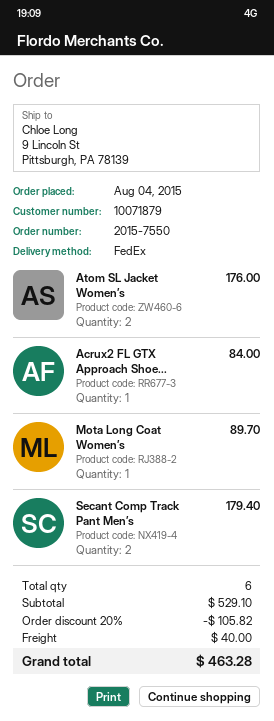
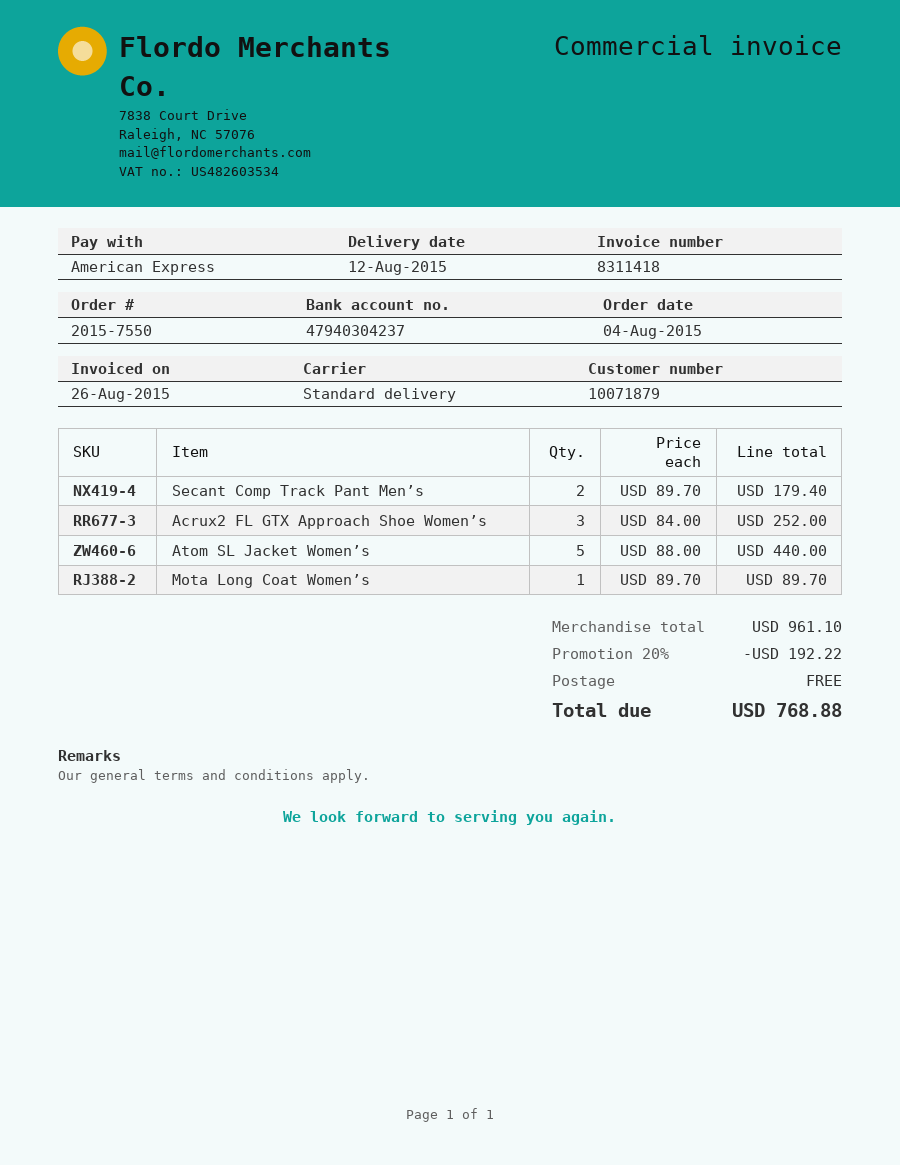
shipping method: FedEx -> standard
Atom SL Jacket Women’s: 2 for 176.00 -> 5 for 440.00
Acrux2 FL GTX Approach Shoe...: 1 for 84.00 -> 3 for 252.00
subtotal: 529.10 -> 961.10
discount: 20% = 105.82 -> 20% = 192.22
shipping: 40.00 -> 0.00
total: 463.28 -> 768.88

